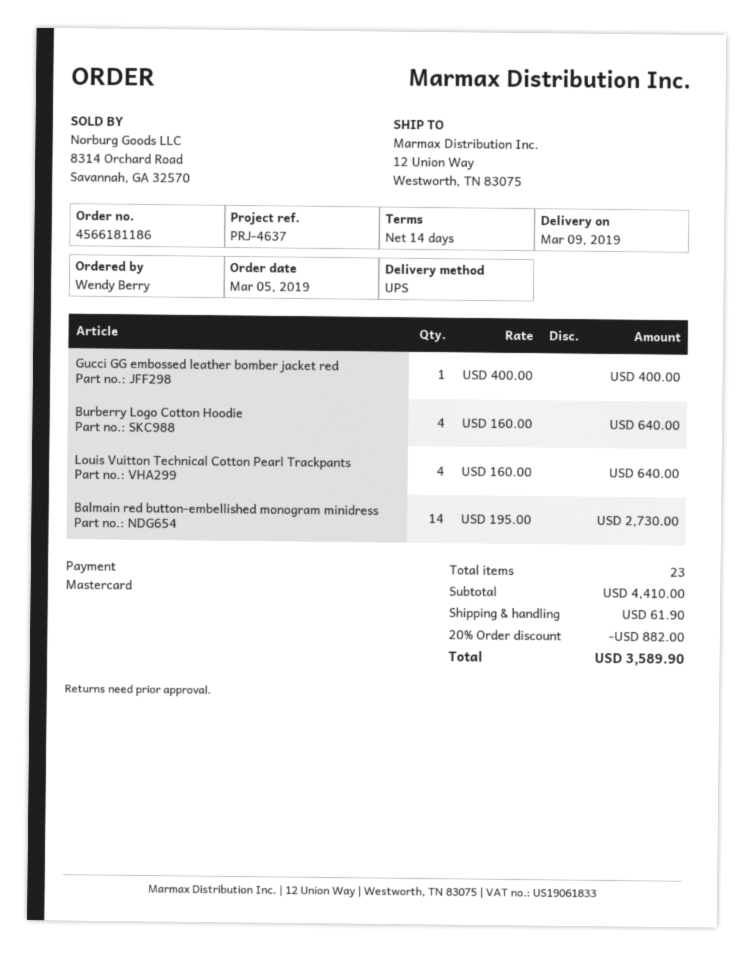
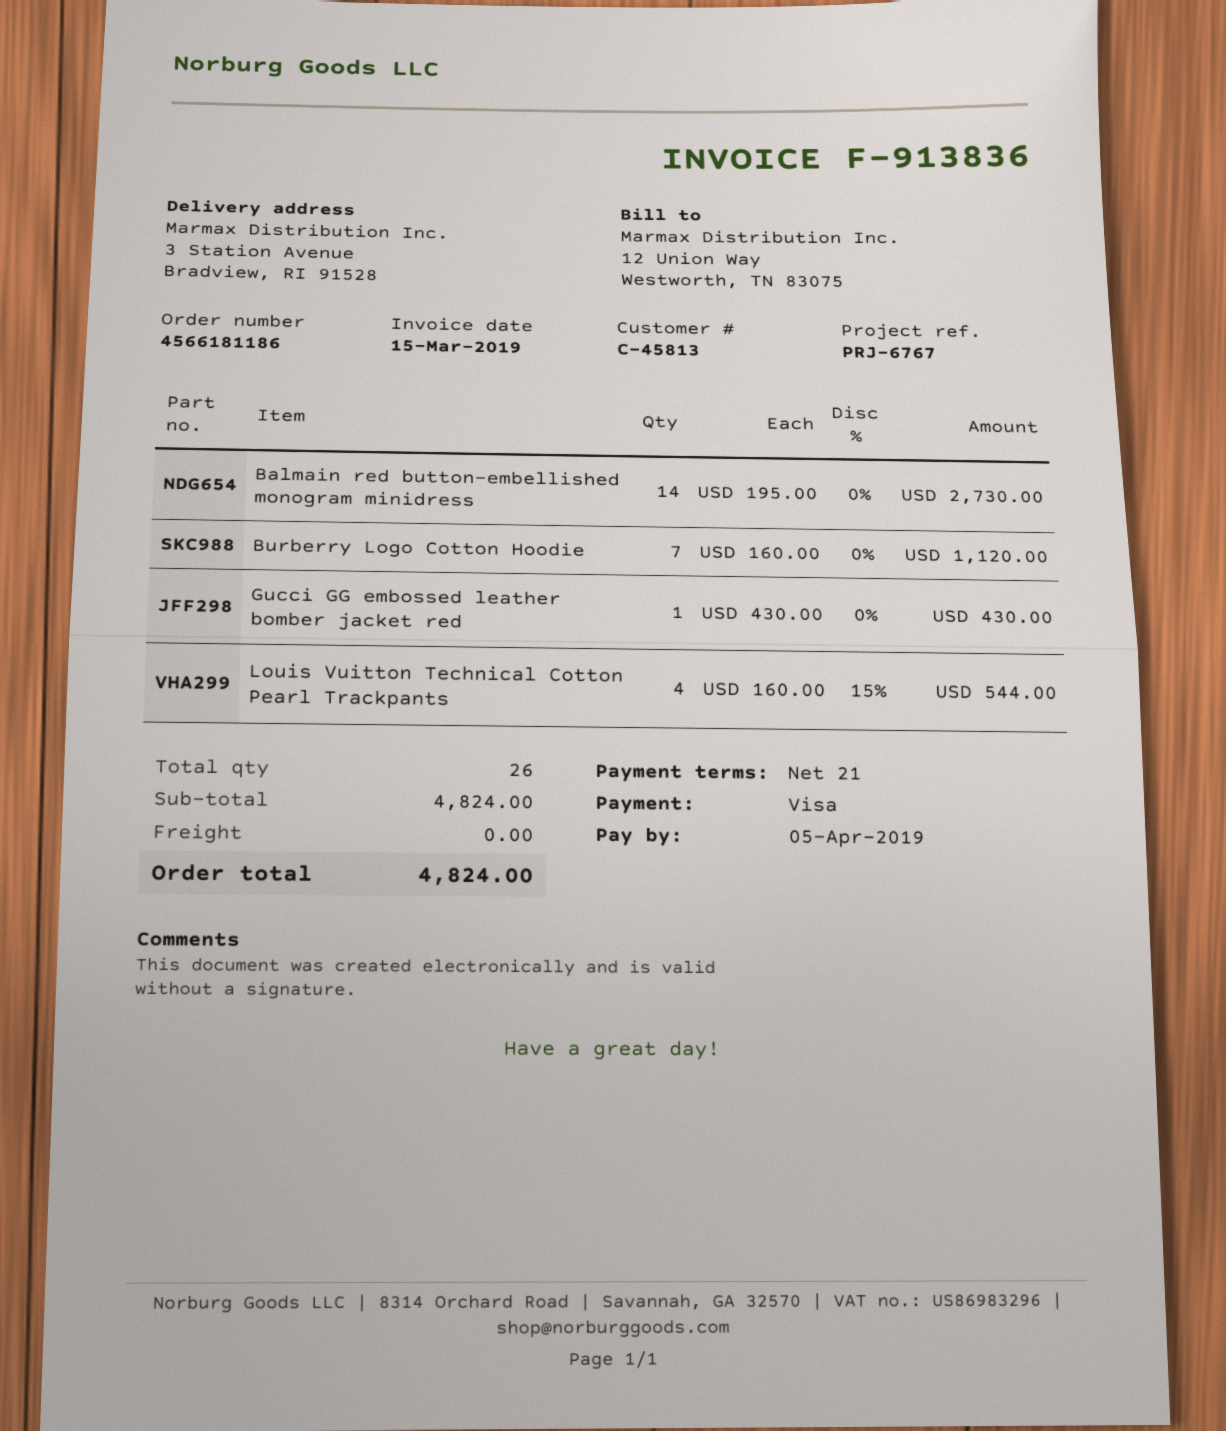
payment terms: 14 days -> 21 days
reference: PRJ-4637 -> PRJ-6767
payment method: Mastercard -> Visa
ship to: 12 Union Way, Westworth, TN 83075 -> 3 Station Avenue, Bradview, RI 91528
Gucci GG embossed leather bomber jacket red: 1 x 400.00 = 400.00 -> 1 x 430.00 = 430.00
Burberry Logo Cotton Hoodie: 4 x 160.00 = 640.00 -> 7 x 160.00 = 1120.00
Louis Vuitton Technical Cotton Pearl Trackpants: 4 x 160.00 = 640.00 -> 4 x 160.00 - 15% = 544.00
total quantity: 23 -> 26
subtotal: 4410.00 -> 4824.00
discount: 20% = 882.00 -> none
shipping: 61.90 -> 0.00
total: 3589.90 -> 4824.00

